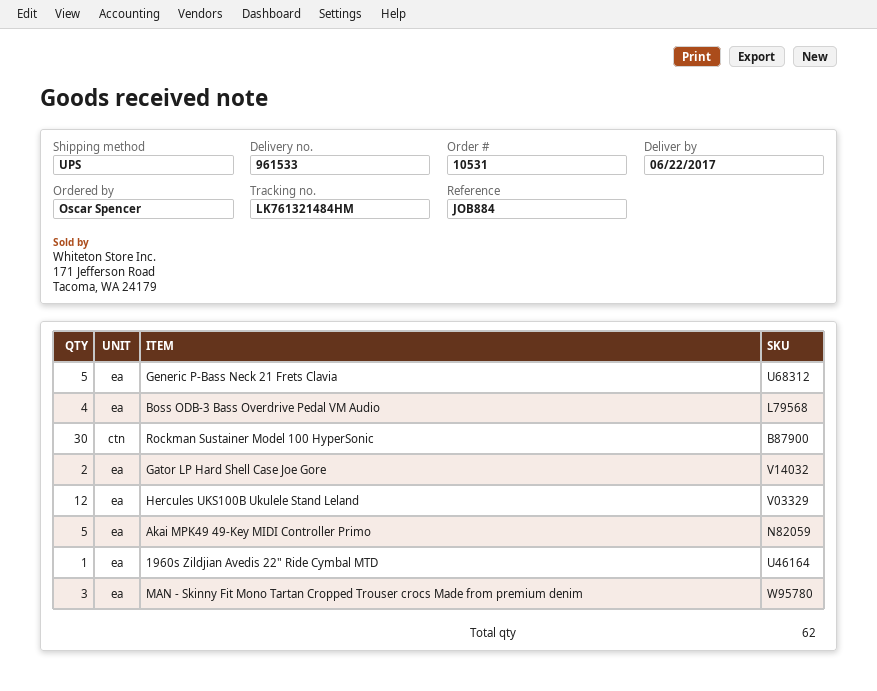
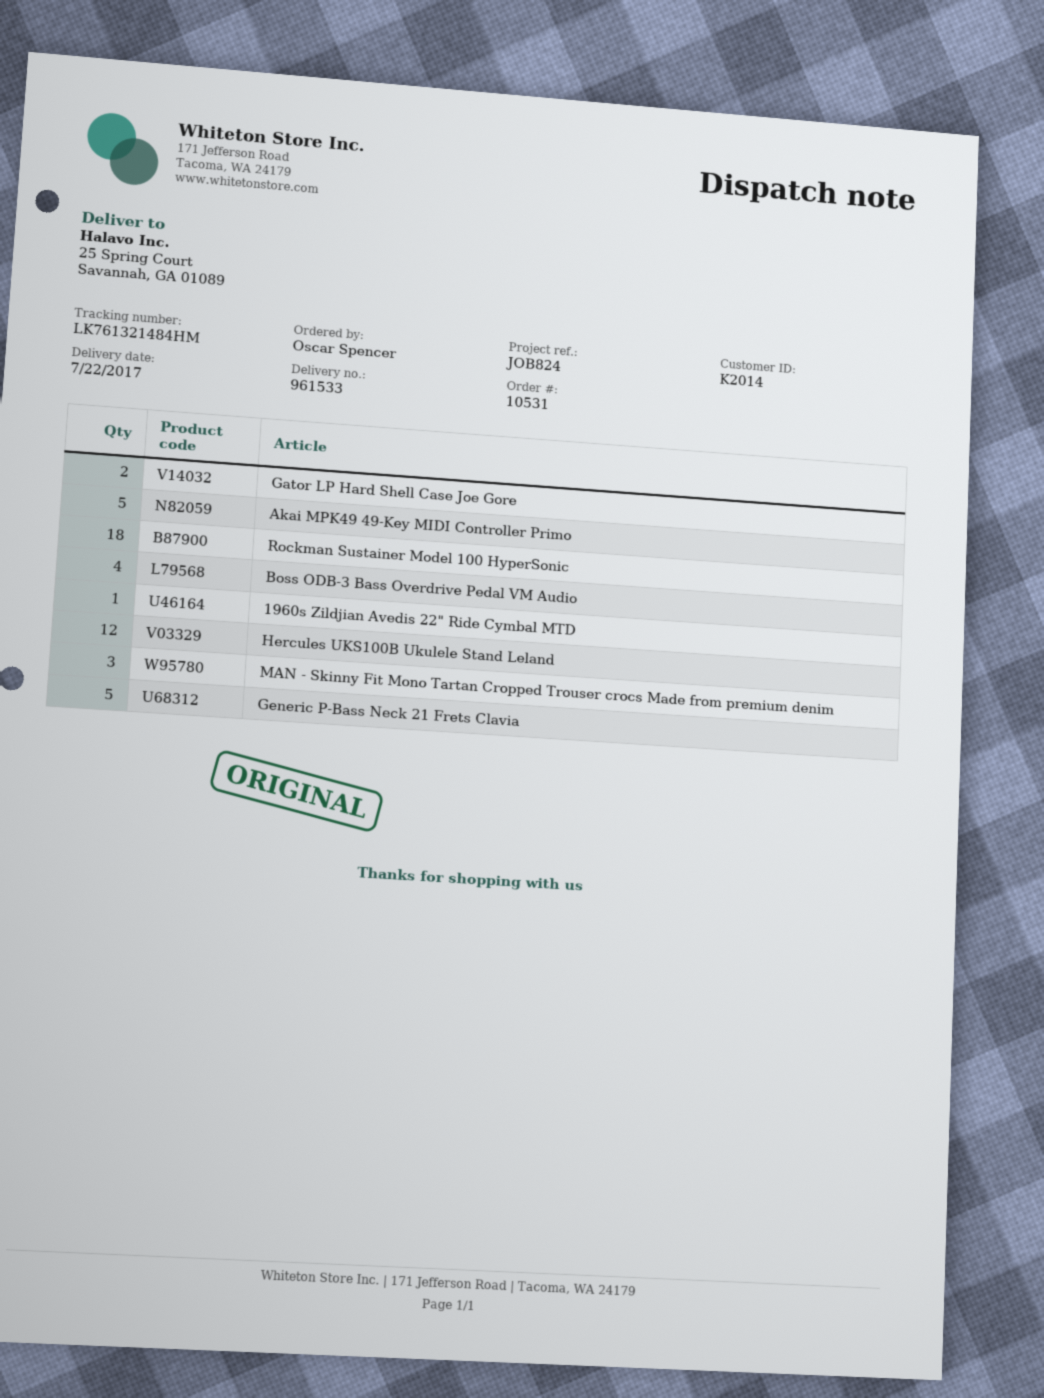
delivery date: 2017-06-22 -> 2017-07-22
reference: JOB884 -> JOB824
Rockman Sustainer Model 100 HyperSonic: 30 -> 18

